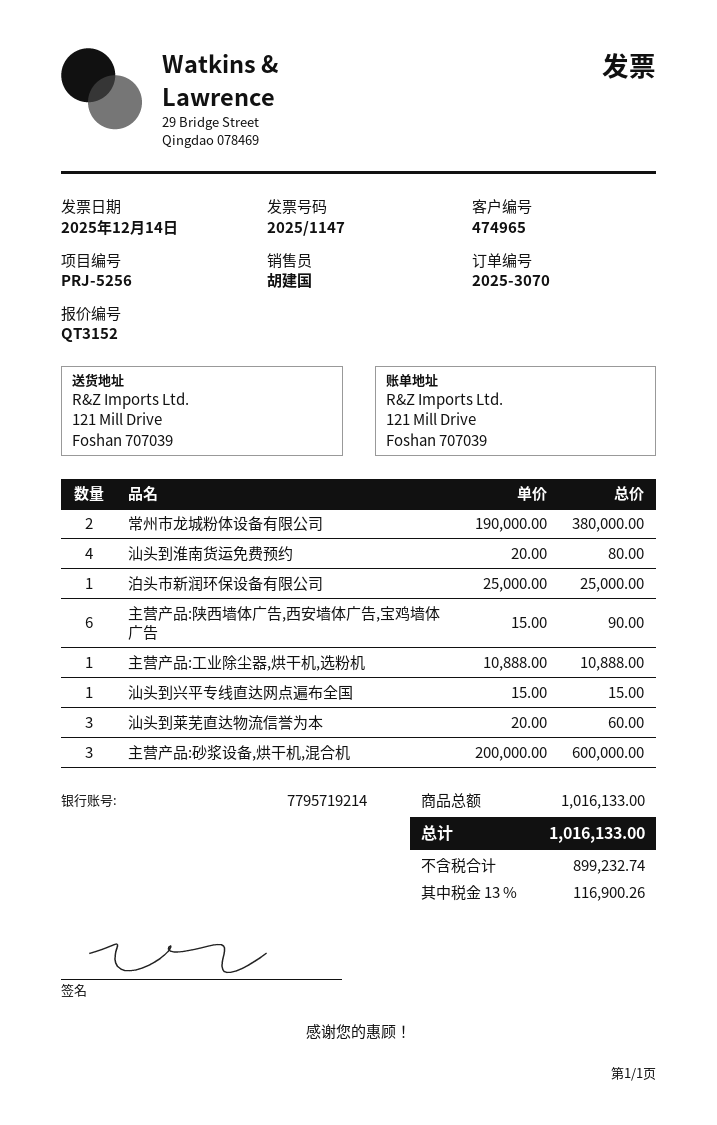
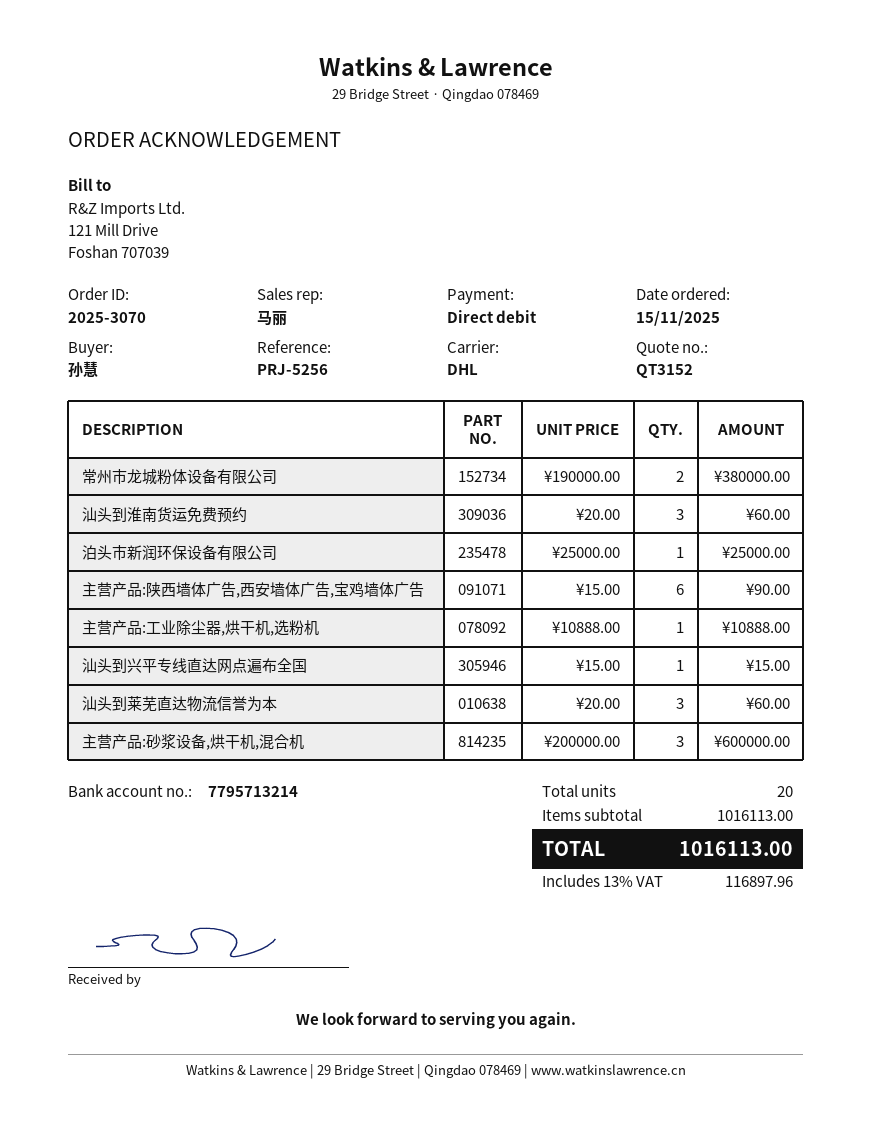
sales rep: 胡建国 -> 马丽
bank account: 7795719214 -> 7795713214
汕头到淮南货运免费预约: 4 x 20.00 = 80.00 -> 3 x 20.00 = 60.00
subtotal: 1016133.00 -> 1016113.00
tax: 13% = 116900.26 -> 13% = 116897.96
total: 1016133.00 -> 1016113.00

